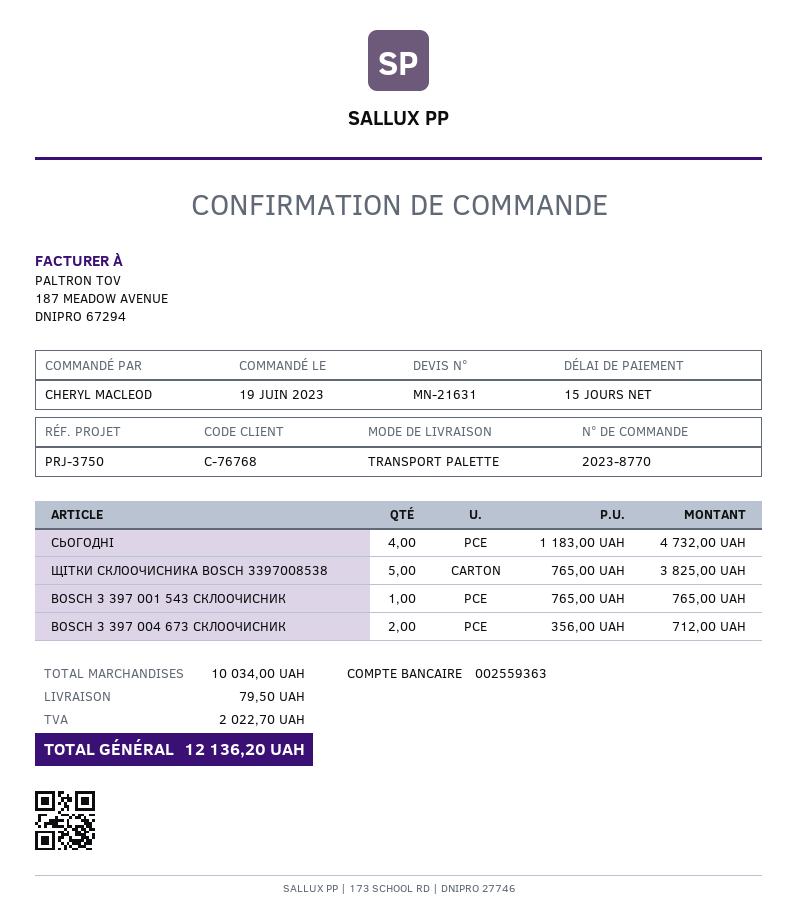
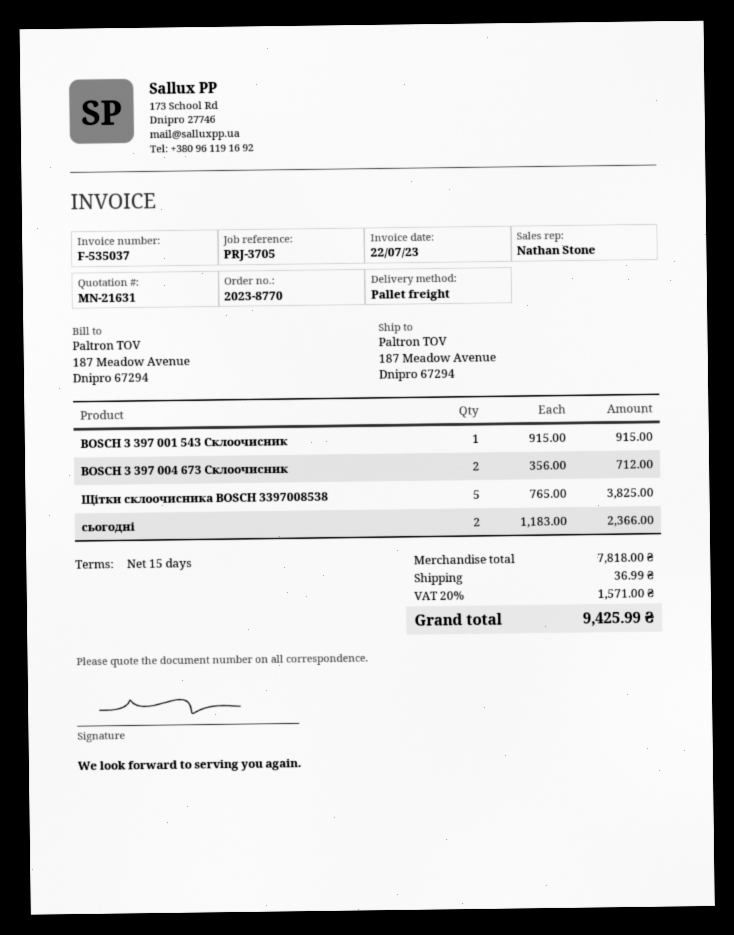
reference: PRJ-3750 -> PRJ-3705
СЬОГОДНІ: 4 x 1183.00 = 4732.00 -> 2 x 1183.00 = 2366.00
BOSCH 3 397 001 543 СКЛООЧИСНИК: 1 x 765.00 = 765.00 -> 1 x 915.00 = 915.00
subtotal: 10034.00 -> 7818.00
shipping: 79.50 -> 36.99
tax: 2022.70 -> 1571.00
total: 12136.20 -> 9425.99

